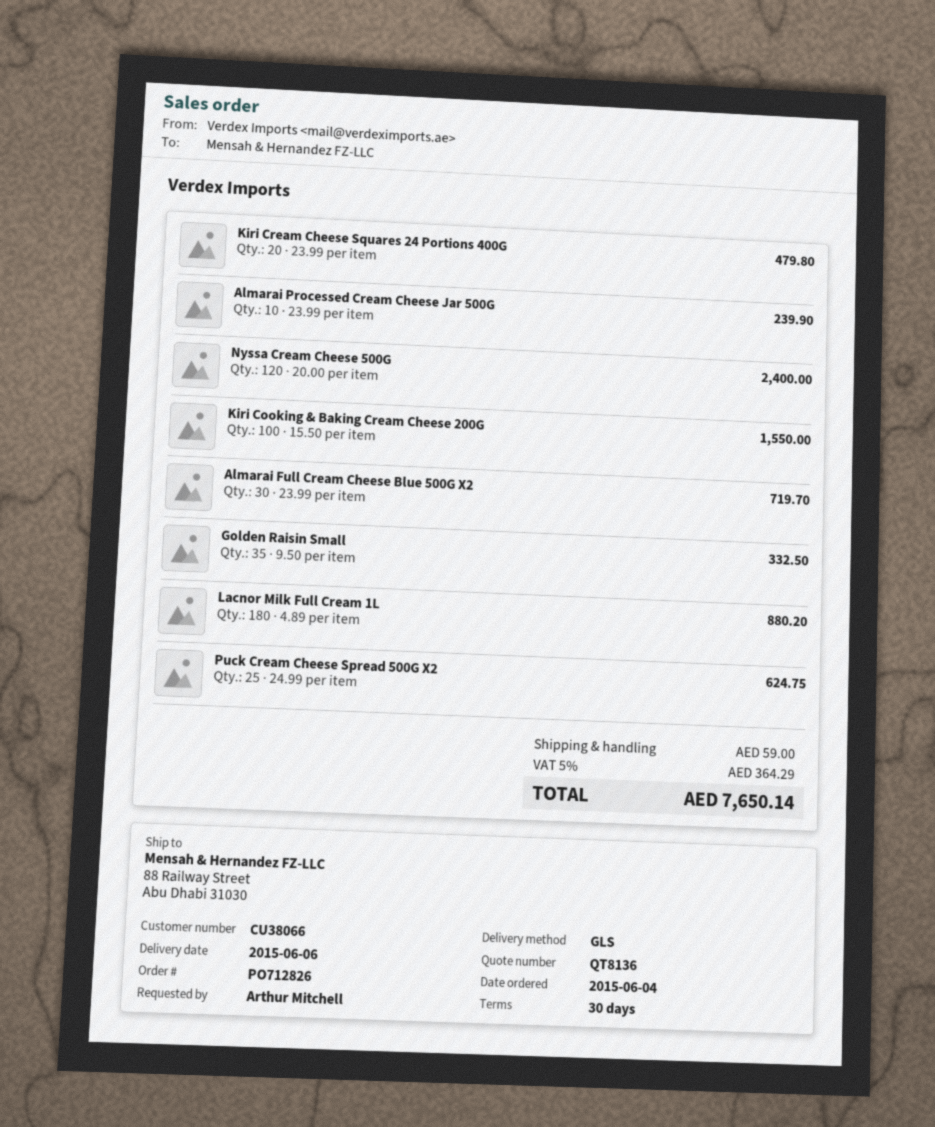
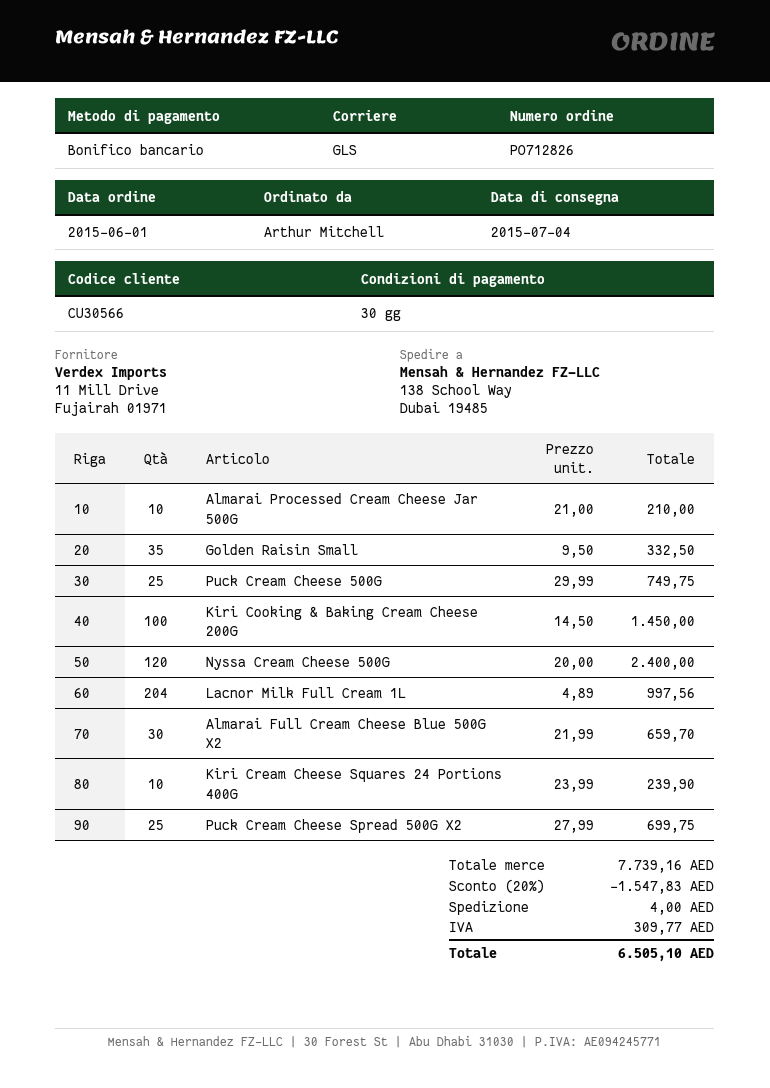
order date: 2015-06-04 -> 2015-06-01
delivery date: 2015-06-06 -> 2015-07-04
customer number: CU38066 -> CU30566
ship to: 88 Railway Street, Abu Dhabi 31030 -> 138 School Way, Dubai 19485
Kiri Cream Cheese Squares 24 Portions 400G: 20 x 23.99 = 479.80 -> 10 x 23.99 = 239.90
Almarai Processed Cream Cheese Jar 500G: 10 x 23.99 = 239.90 -> 10 x 21.00 = 210.00
Kiri Cooking & Baking Cream Cheese 200G: 100 x 15.50 = 1550.00 -> 100 x 14.50 = 1450.00
Almarai Full Cream Cheese Blue 500G X2: 30 x 23.99 = 719.70 -> 30 x 21.99 = 659.70
Lacnor Milk Full Cream 1L: 180 x 4.89 = 880.20 -> 204 x 4.89 = 997.56
Puck Cream Cheese Spread 500G X2: 25 x 24.99 = 624.75 -> 25 x 27.99 = 699.75
Puck Cream Cheese 500G: none -> 25 x 29.99 = 749.75
discount: none -> 20% = 1547.83
shipping: 59.00 -> 4.00
tax: 364.29 -> 309.77
total: 7650.14 -> 6505.10

